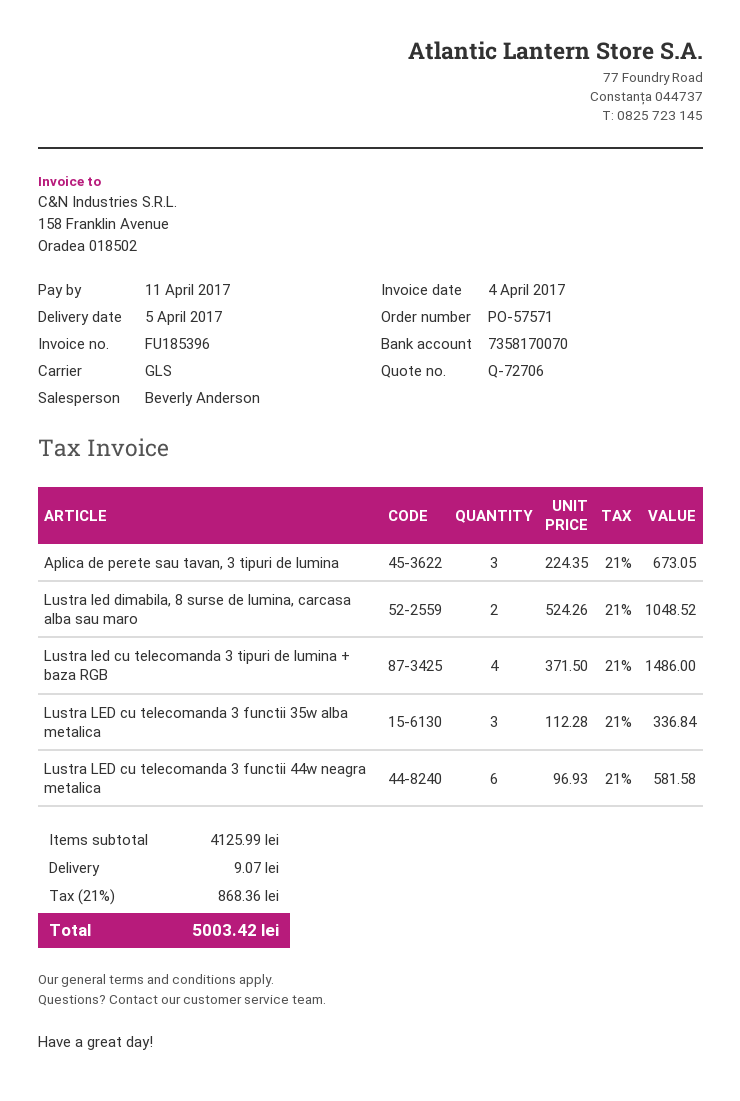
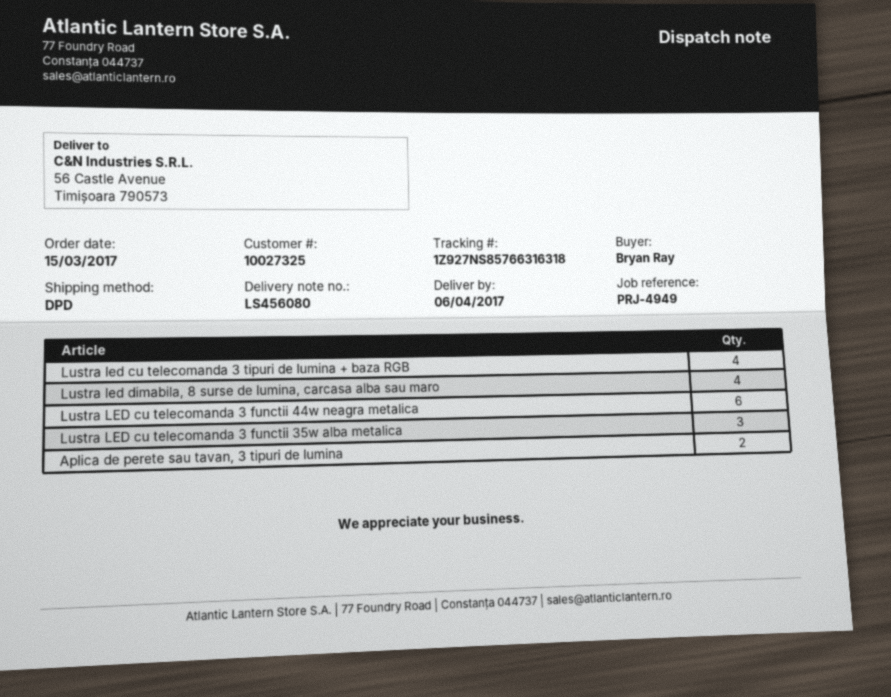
delivery date: 2017-04-05 -> 2017-04-06
shipping method: GLS -> DPD
Aplica de perete sau tavan, 3 tipuri de lumina: 3 -> 2
Lustra led dimabila, 8 surse de lumina, carcasa alba sau maro: 2 -> 4

